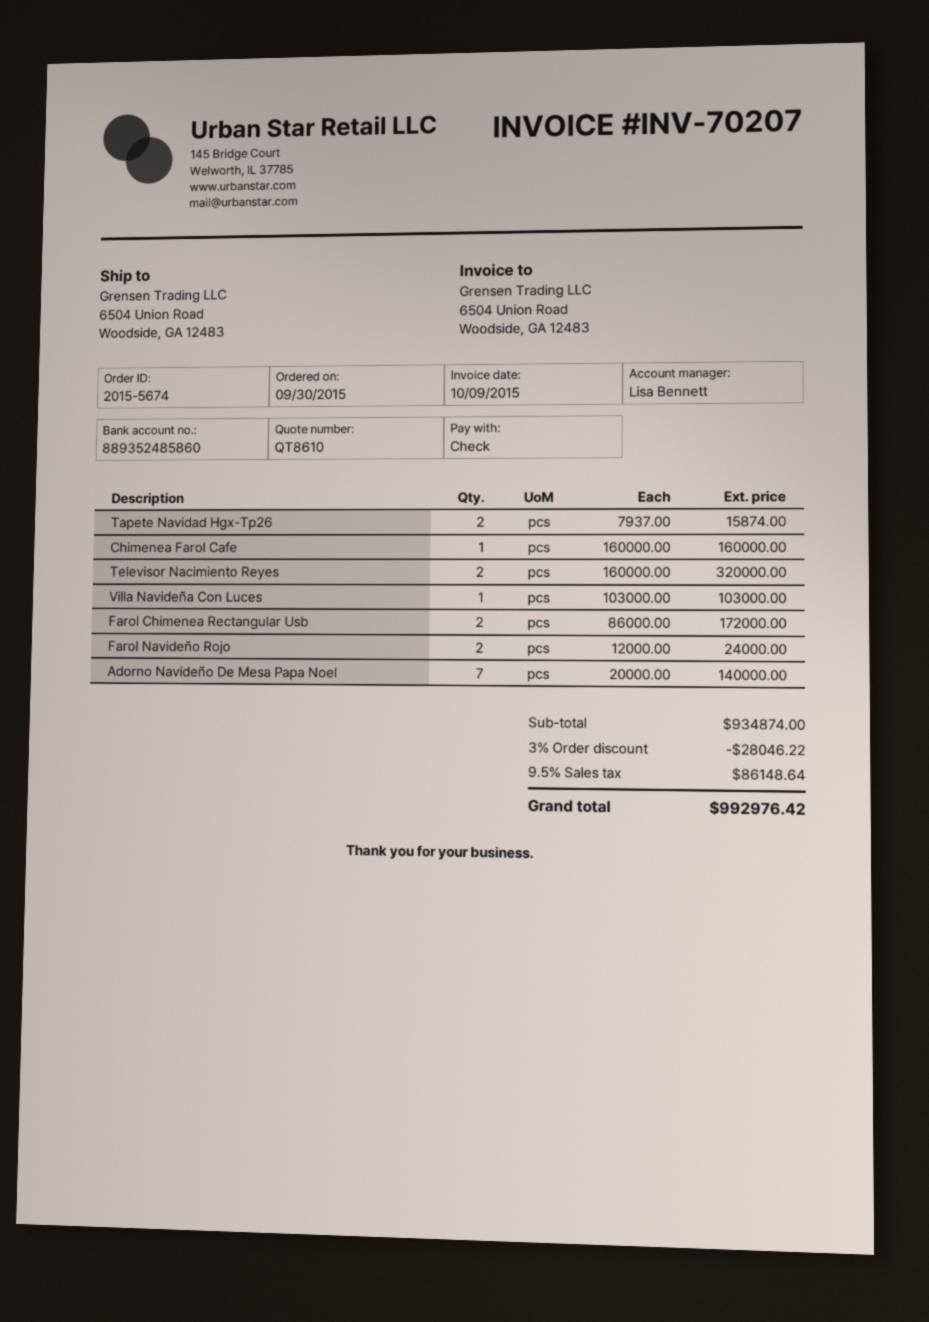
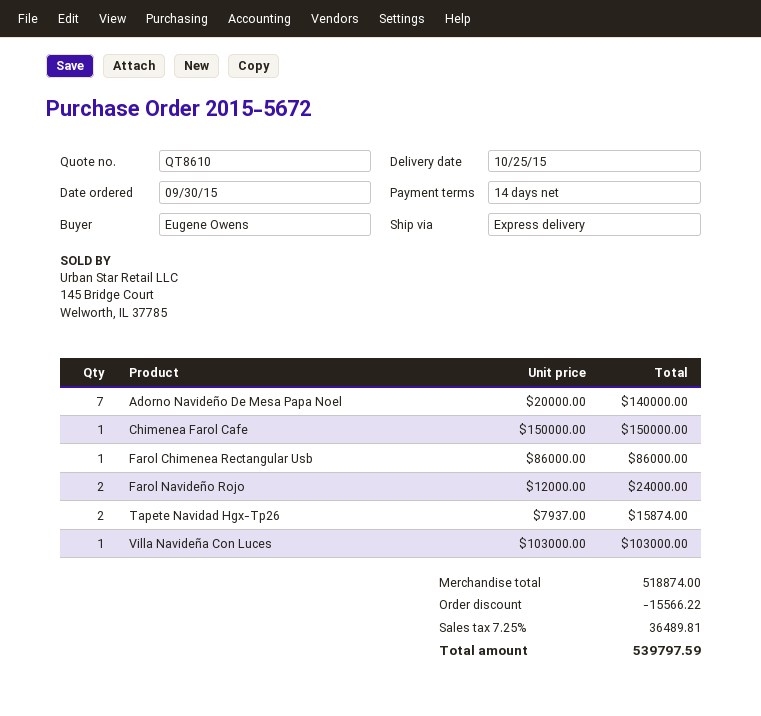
order number: 2015-5674 -> 2015-5672
Chimenea Farol Cafe: 1 x 160000.00 = 160000.00 -> 1 x 150000.00 = 150000.00
Televisor Nacimiento Reyes: 2 x 160000.00 = 320000.00 -> none
Farol Chimenea Rectangular Usb: 2 x 86000.00 = 172000.00 -> 1 x 86000.00 = 86000.00
subtotal: 934874.00 -> 518874.00
discount: 28046.22 -> 15566.22
tax: 9.5% = 86148.64 -> 7.25% = 36489.81
total: 992976.42 -> 539797.59

